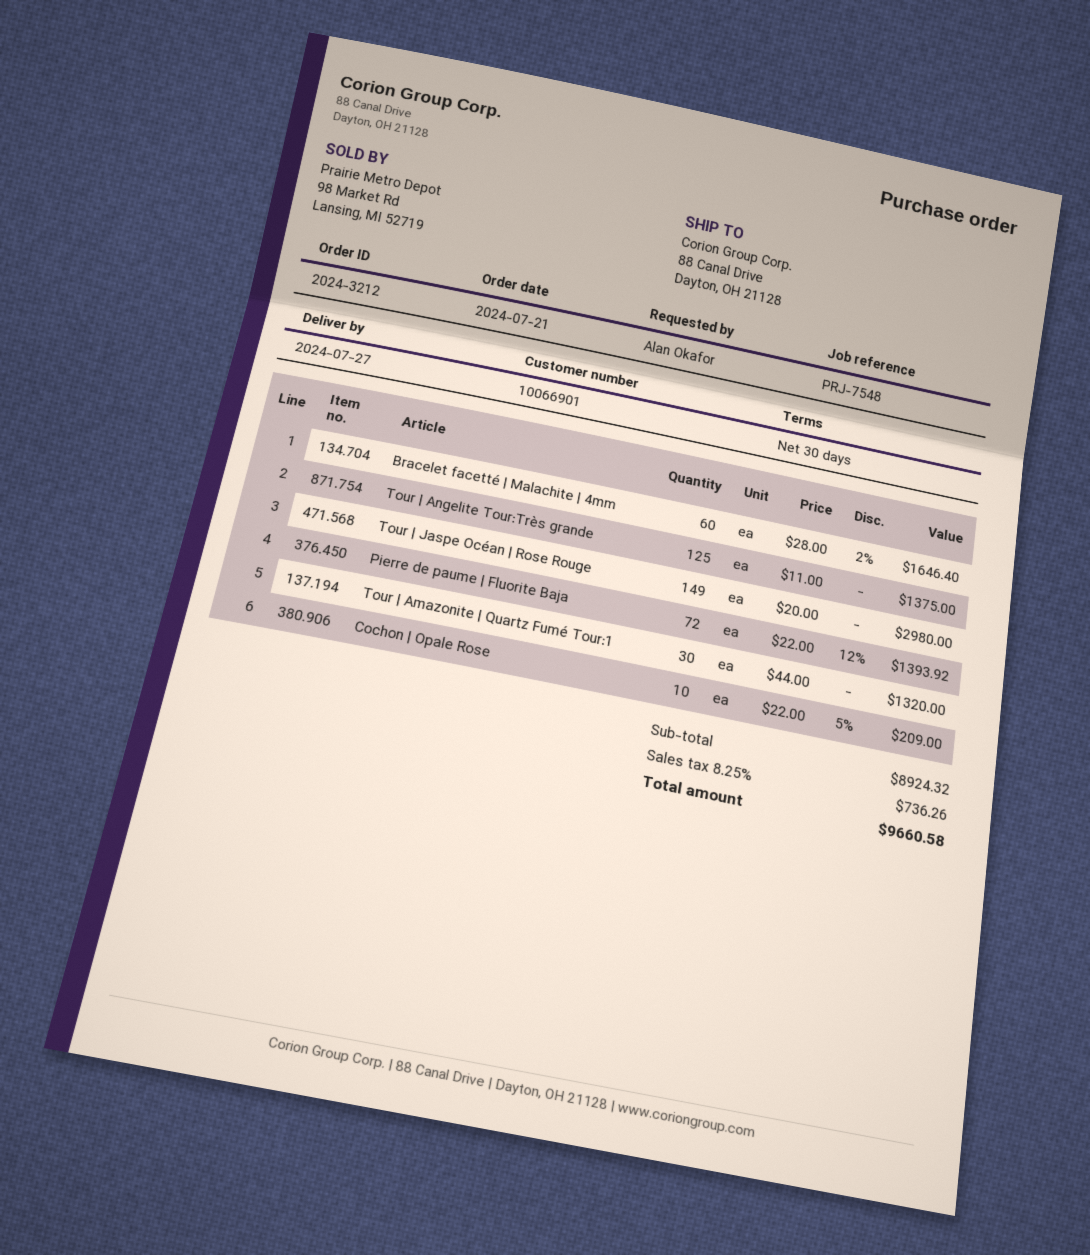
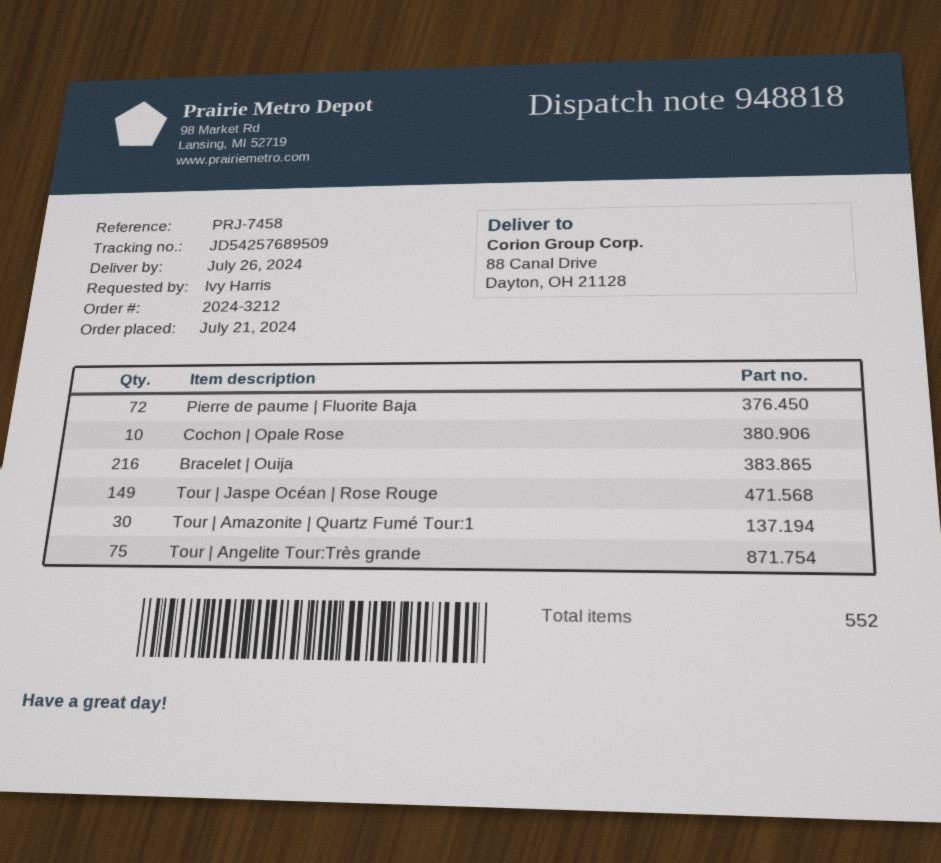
delivery date: 2024-07-27 -> 2024-07-26
reference: PRJ-7548 -> PRJ-7458
ordered by: Alan Okafor -> Ivy Harris
Bracelet facetté | Malachite | 4mm: 60 -> none
Tour | Angelite Tour:Très grande: 125 -> 75
Bracelet | Ouija: none -> 216

